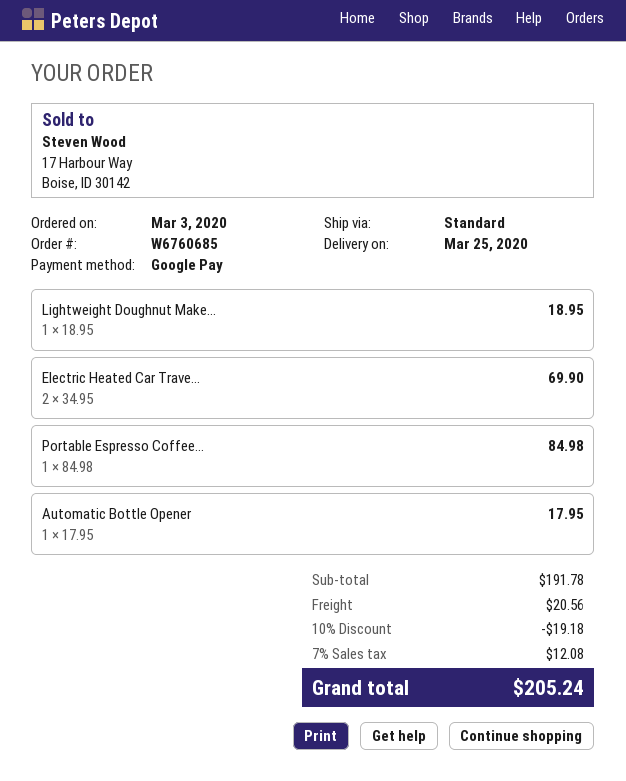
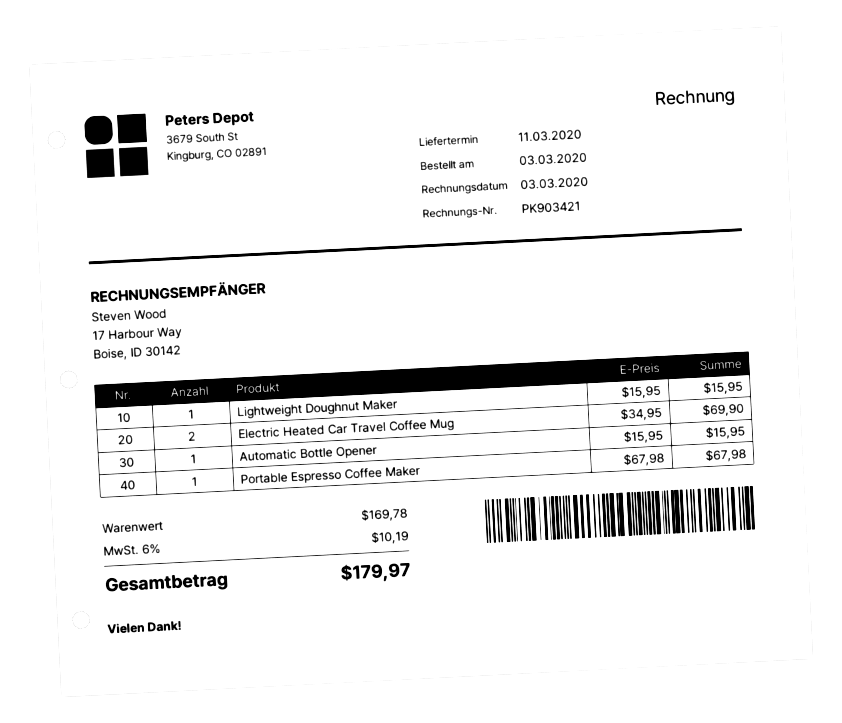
delivery date: 2020-03-25 -> 2020-03-11
Lightweight Doughnut Make...: 1 x 18.95 = 18.95 -> 1 x 15.95 = 15.95
Portable Espresso Coffee...: 1 x 84.98 = 84.98 -> 1 x 67.98 = 67.98
Automatic Bottle Opener: 1 x 17.95 = 17.95 -> 1 x 15.95 = 15.95
subtotal: 191.78 -> 169.78
discount: 10% = 19.18 -> none
shipping: 20.56 -> none
tax: 7% = 12.08 -> 6% = 10.19
total: 205.24 -> 179.97

